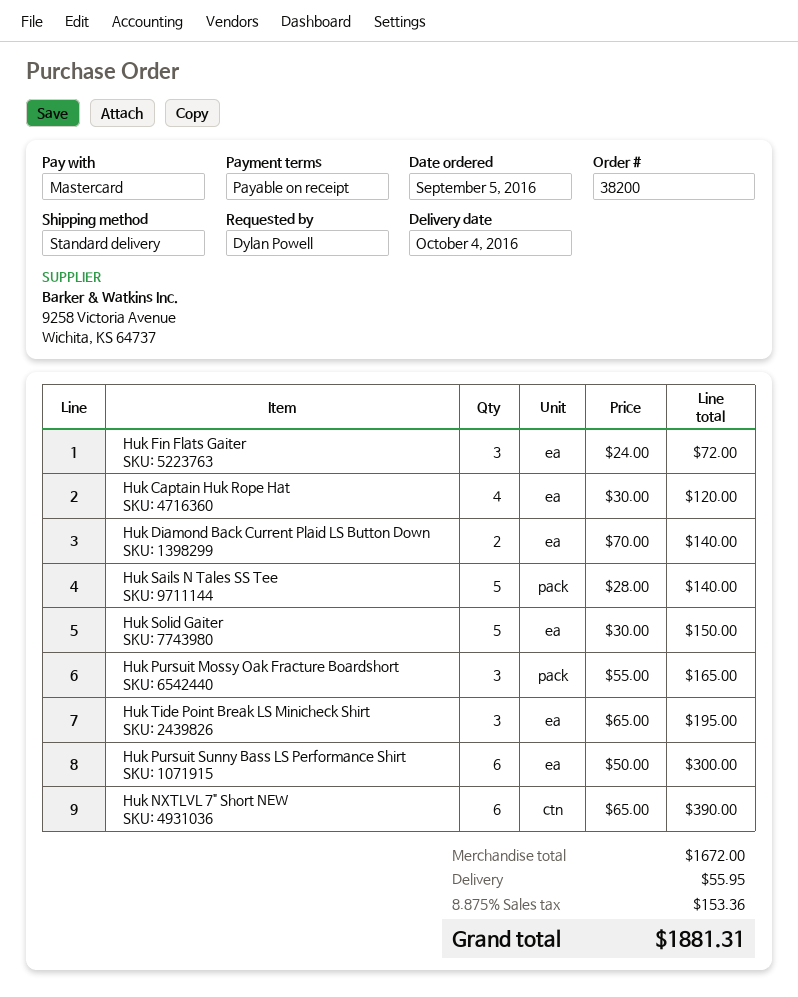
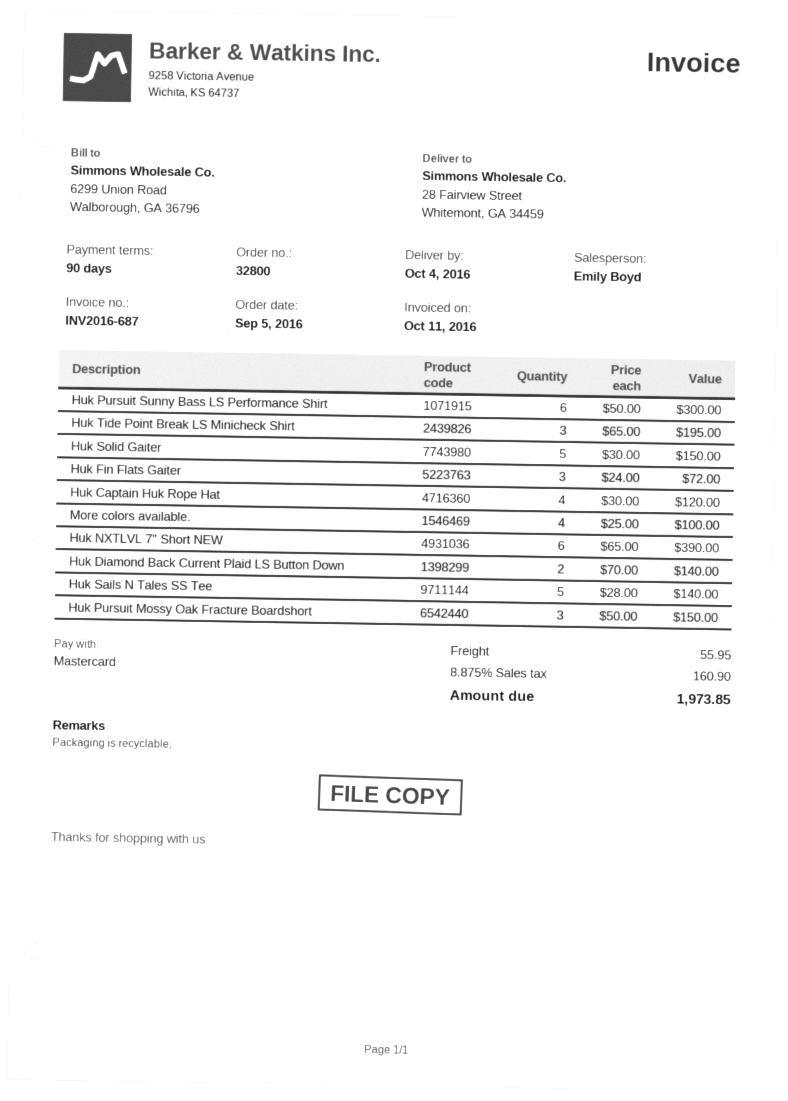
order number: 38200 -> 32800
payment terms: on receipt -> 90 days
Huk Pursuit Mossy Oak Fracture Boardshort: 3 x 55.00 = 165.00 -> 3 x 50.00 = 150.00
More colors available.: none -> 4 x 25.00 = 100.00
tax: 8.875% = 153.36 -> 8.875% = 160.90
total: 1881.31 -> 1973.85

